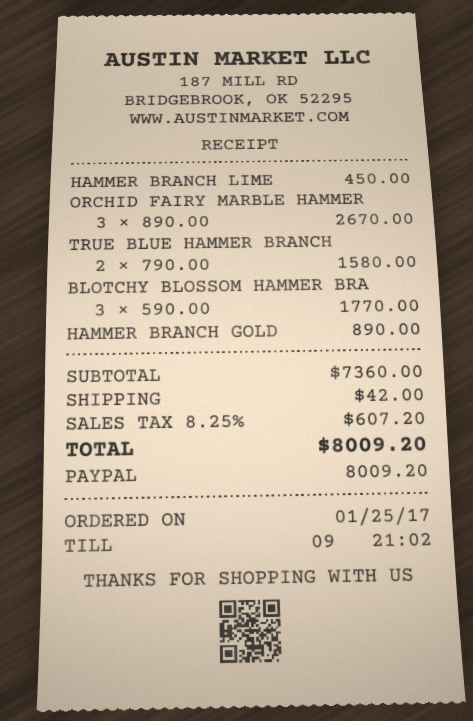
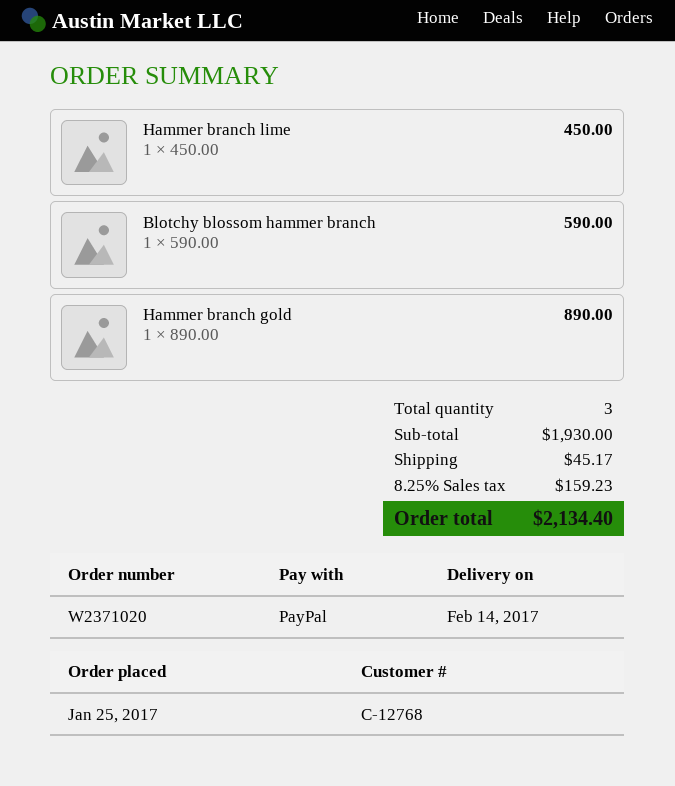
ORCHID FAIRY MARBLE HAMMER: 3 x 890.00 = 2670.00 -> none
TRUE BLUE HAMMER BRANCH: 2 x 790.00 = 1580.00 -> none
BLOTCHY BLOSSOM HAMMER BRA: 3 x 590.00 = 1770.00 -> 1 x 590.00 = 590.00
subtotal: 7360.00 -> 1930.00
shipping: 42.00 -> 45.17
tax: 8.25% = 607.20 -> 8.25% = 159.23
total: 8009.20 -> 2134.40

